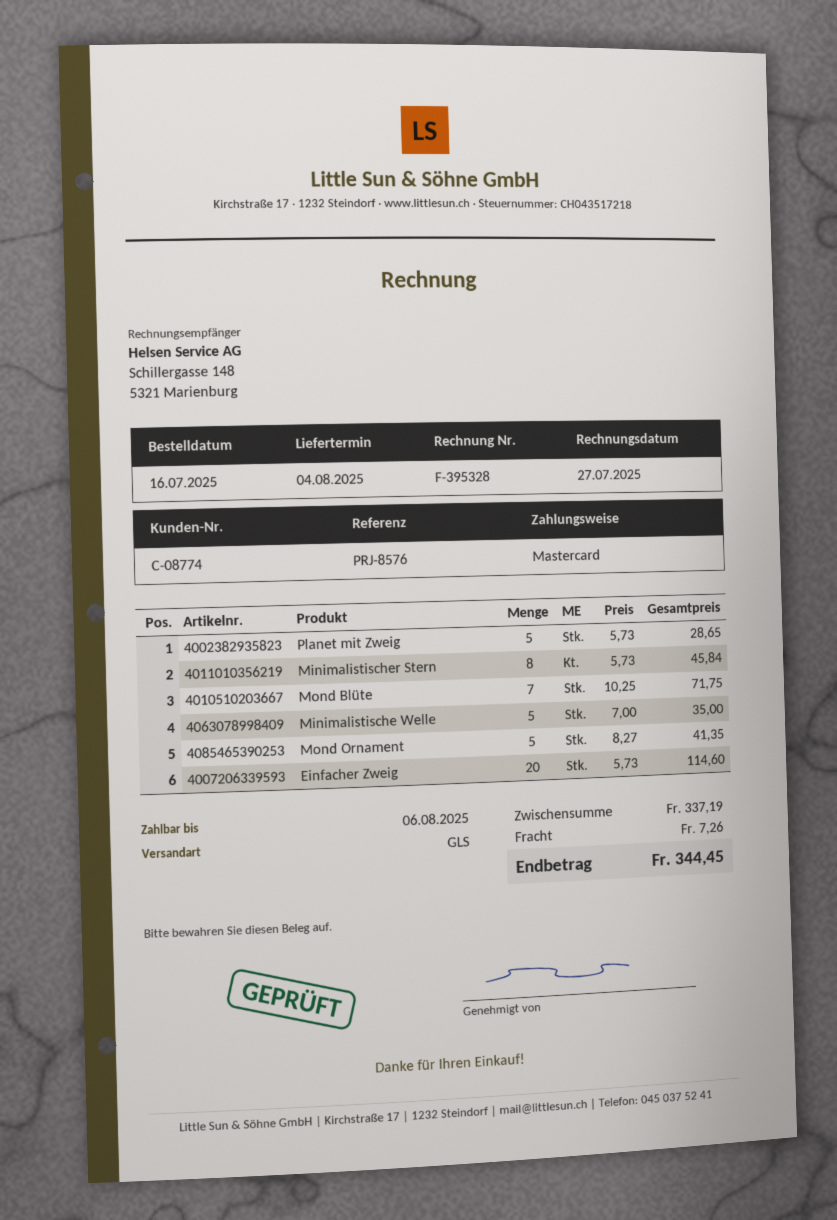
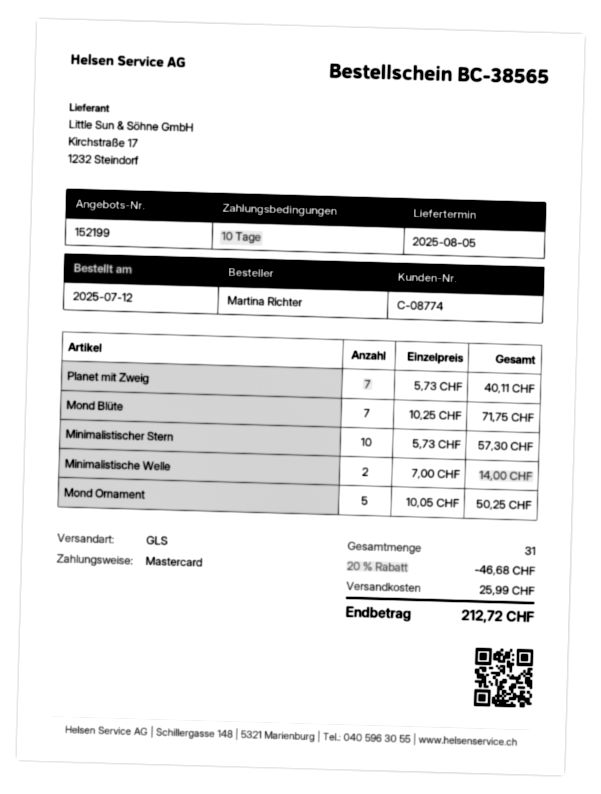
order date: 2025-07-16 -> 2025-07-12
delivery date: 2025-08-04 -> 2025-08-05
Planet mit Zweig: 5 x 5.73 = 28.65 -> 7 x 5.73 = 40.11
Minimalistischer Stern: 8 x 5.73 = 45.84 -> 10 x 5.73 = 57.30
Minimalistische Welle: 5 x 7.00 = 35.00 -> 2 x 7.00 = 14.00
Mond Ornament: 5 x 8.27 = 41.35 -> 5 x 10.05 = 50.25
Einfacher Zweig: 20 x 5.73 = 114.60 -> none
discount: none -> 20% = 46.68
shipping: 7.26 -> 25.99
total: 344.45 -> 212.72

